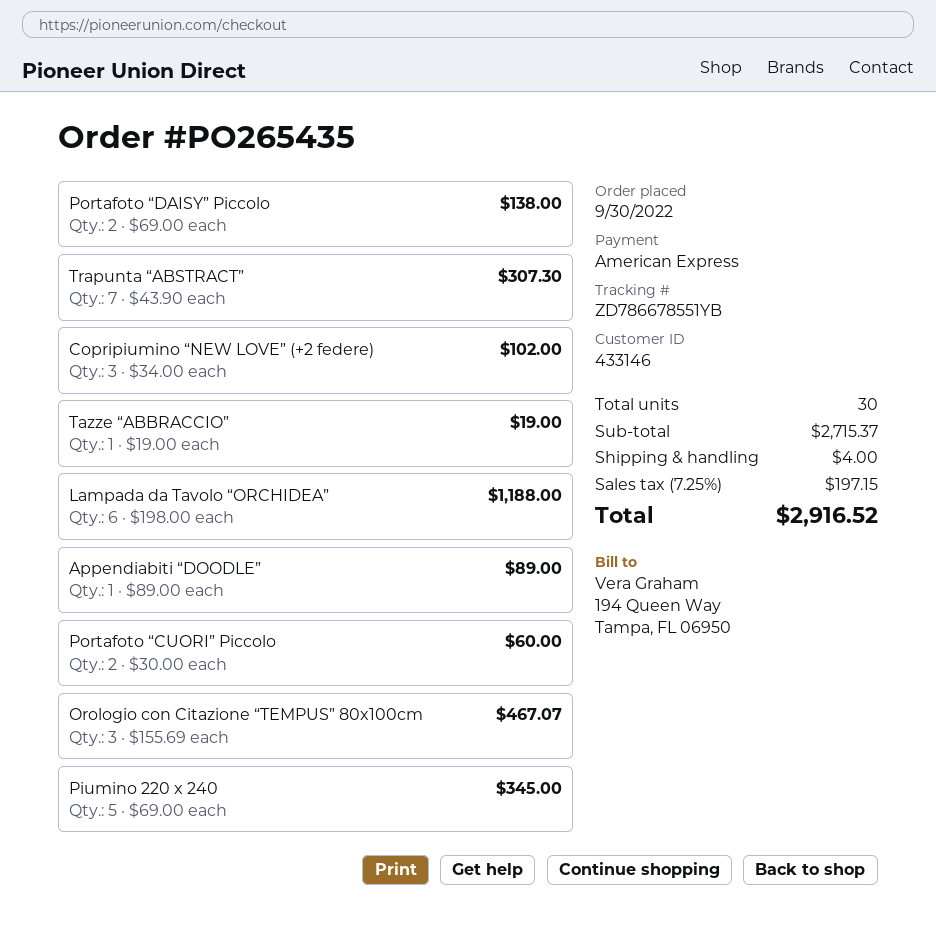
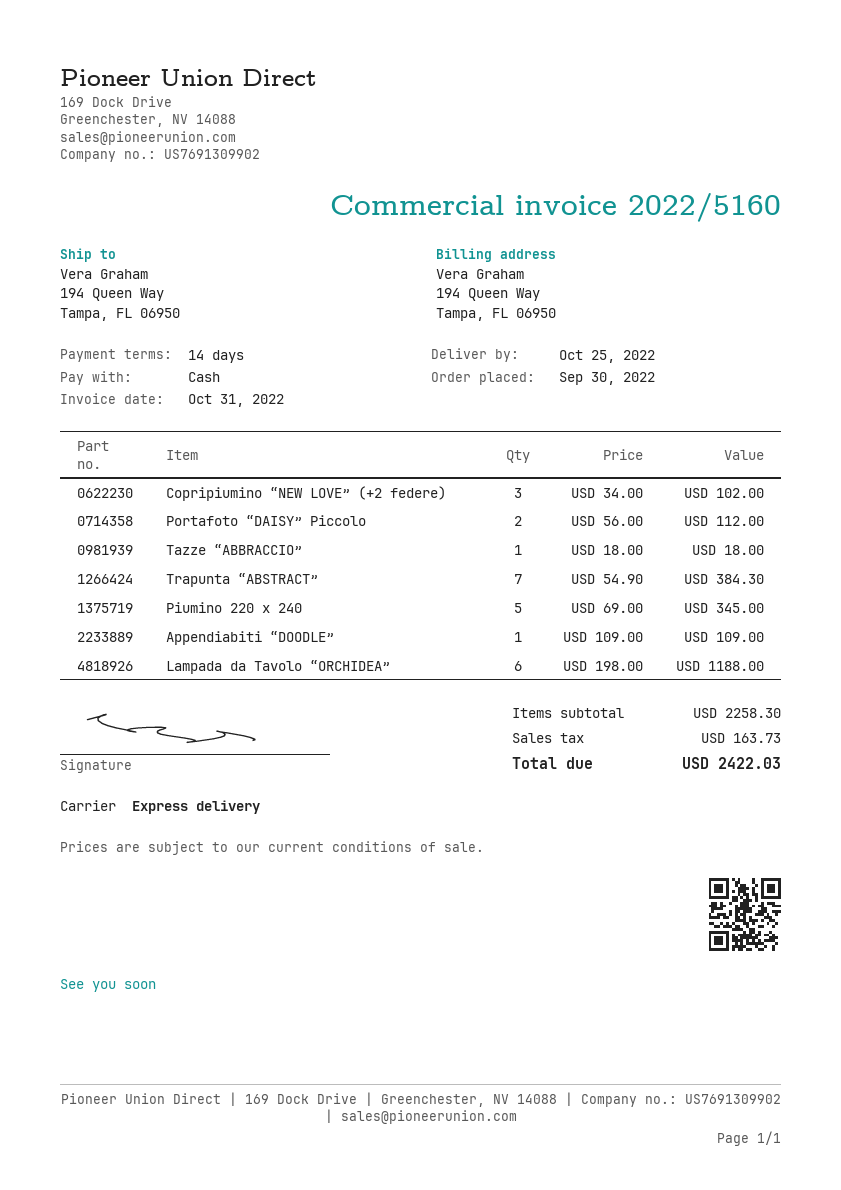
payment method: American Express -> cash
Portafoto “DAISY” Piccolo: 2 x 69.00 = 138.00 -> 2 x 56.00 = 112.00
Trapunta “ABSTRACT”: 7 x 43.90 = 307.30 -> 7 x 54.90 = 384.30
Tazze “ABBRACCIO”: 1 x 19.00 = 19.00 -> 1 x 18.00 = 18.00
Appendiabiti “DOODLE”: 1 x 89.00 = 89.00 -> 1 x 109.00 = 109.00
Portafoto “CUORI” Piccolo: 2 x 30.00 = 60.00 -> none
Orologio con Citazione “TEMPUS” 80x100cm: 3 x 155.69 = 467.07 -> none
subtotal: 2715.37 -> 2258.30
shipping: 4.00 -> none
tax: 197.15 -> 163.73
total: 2916.52 -> 2422.03

